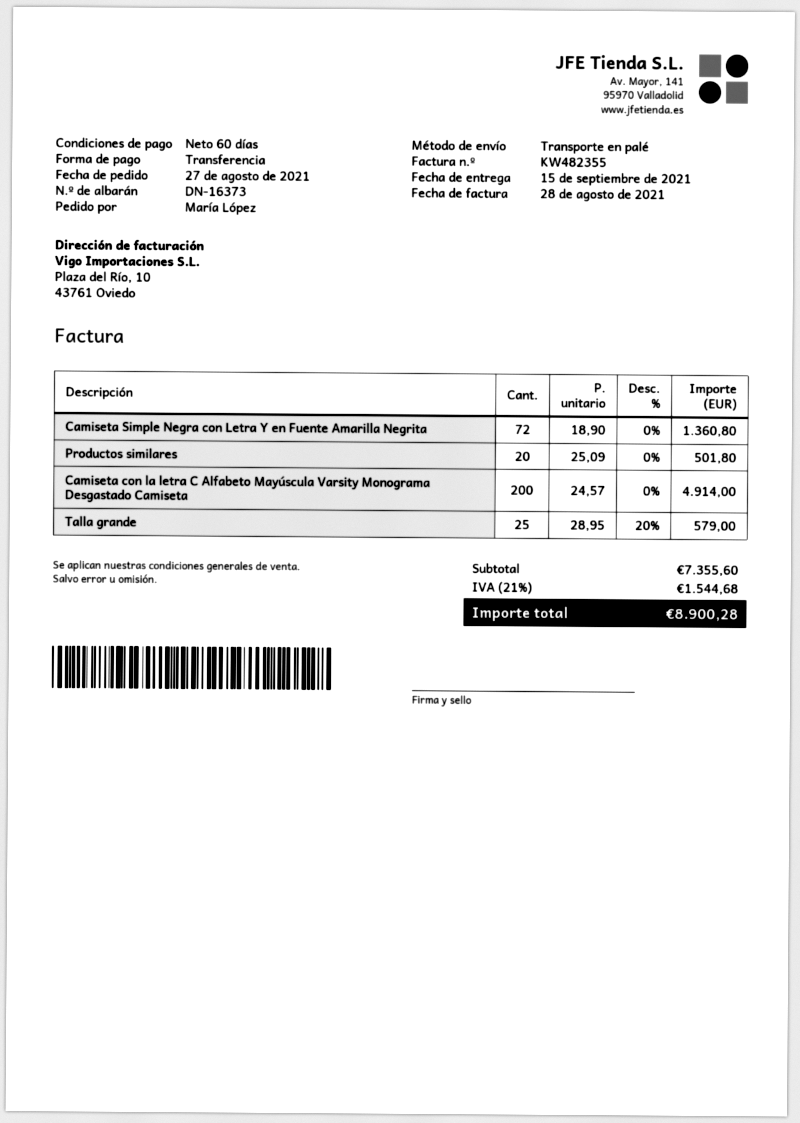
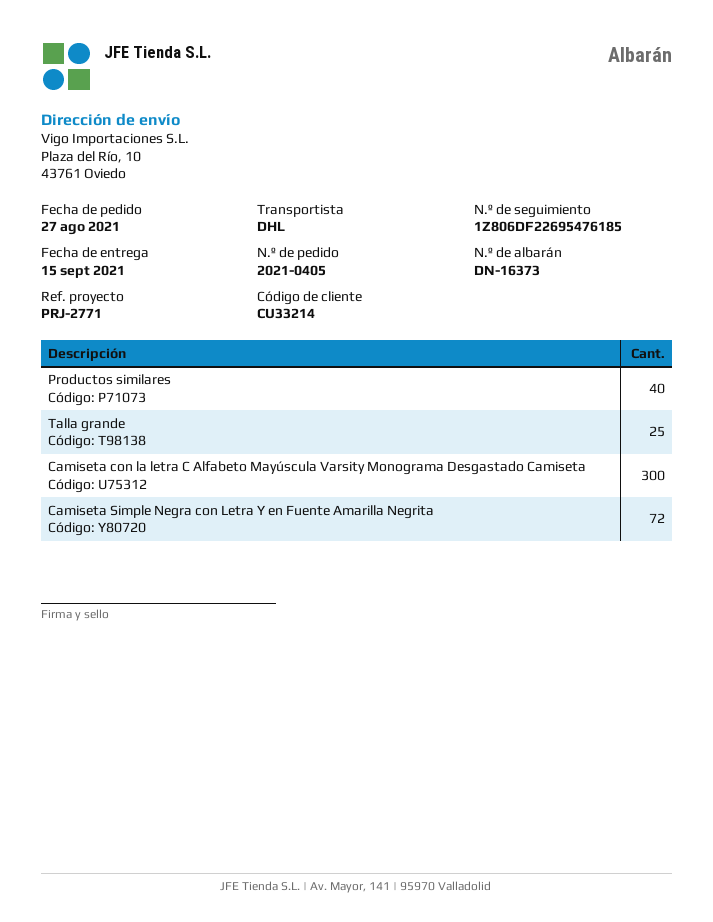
shipping method: pallet freight -> DHL
Productos similares: 20 -> 40
Camiseta con la letra C Alfabeto Mayúscula Varsity Monograma Desgastado Camiseta: 200 -> 300

